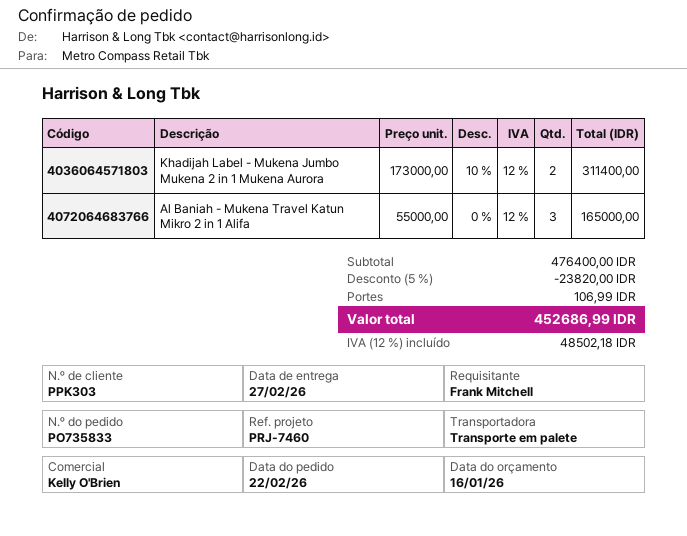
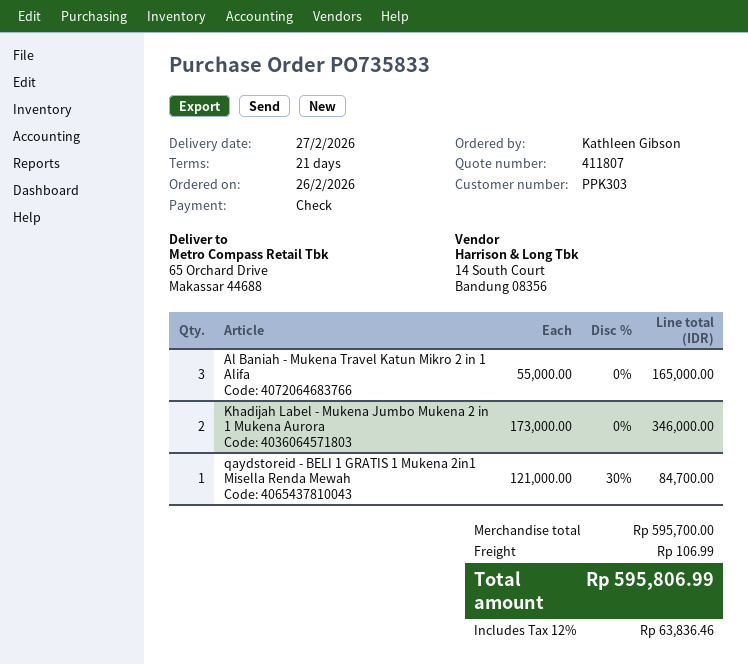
order date: 2026-02-22 -> 2026-02-26
ordered by: Frank Mitchell -> Kathleen Gibson
Khadijah Label - Mukena Jumbo Mukena 2 in 1 Mukena Aurora: 2 x 173000.00 - 10% = 311400.00 -> 2 x 173000.00 = 346000.00
qaydstoreid - BELI 1 GRATIS 1 Mukena 2in1 Misella Renda Mewah: none -> 1 x 121000.00 - 30% = 84700.00
subtotal: 476400.00 -> 595700.00
discount: 5% = 23820.00 -> none
tax: 12% = 48502.18 -> 12% = 63836.46
total: 452686.99 -> 595806.99

